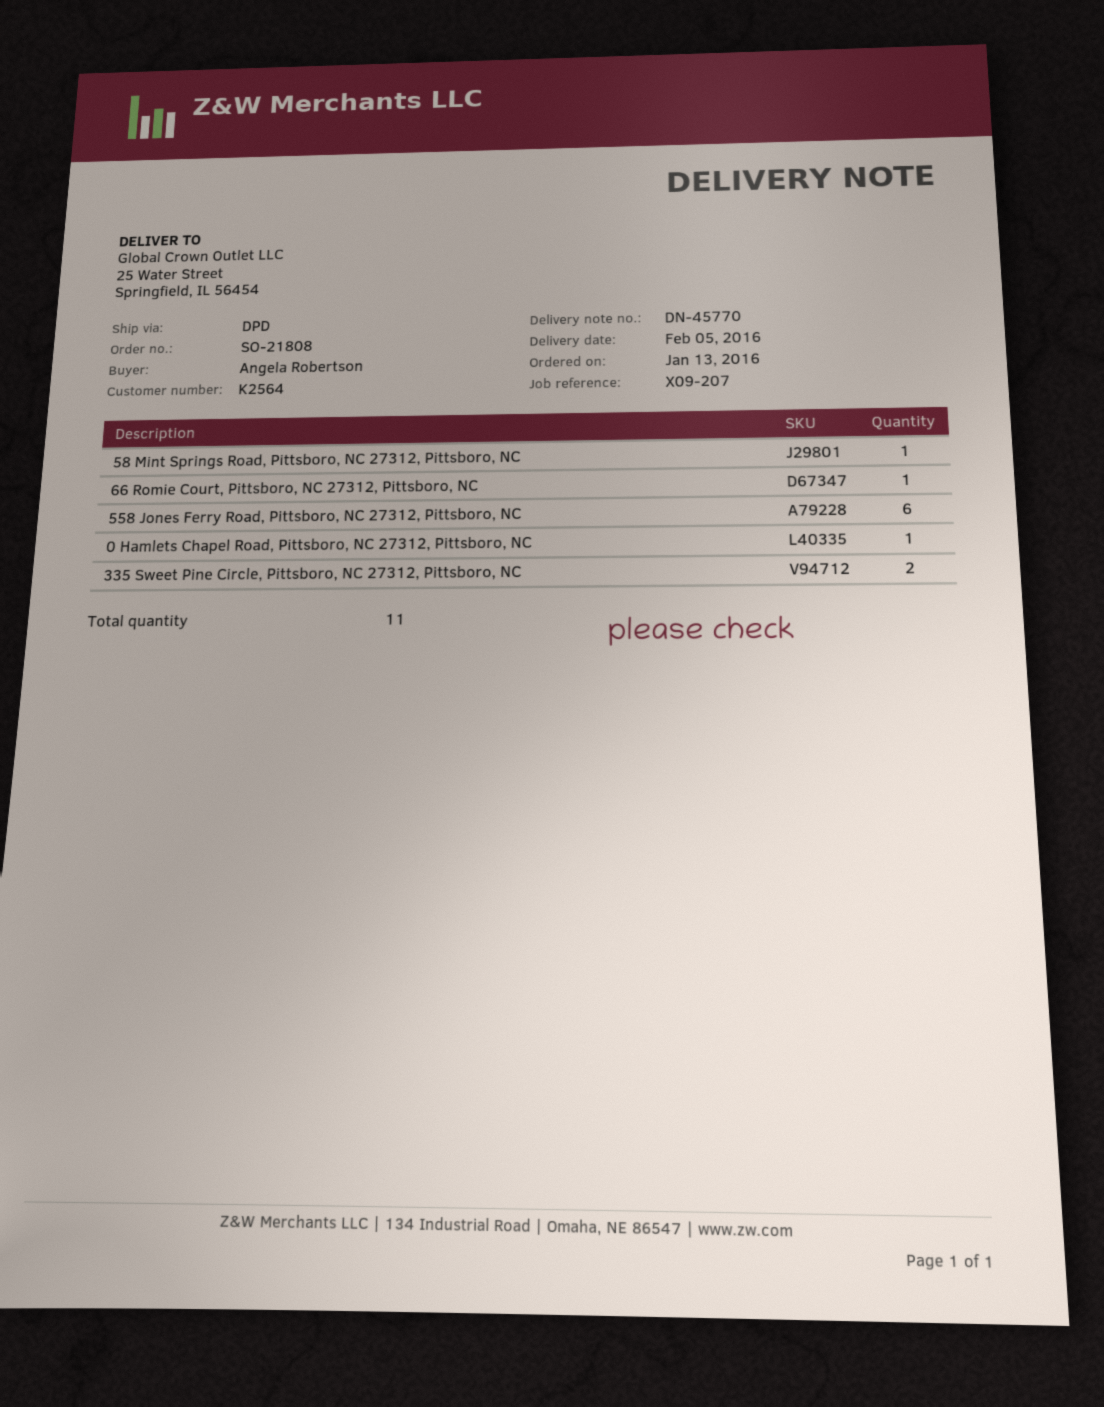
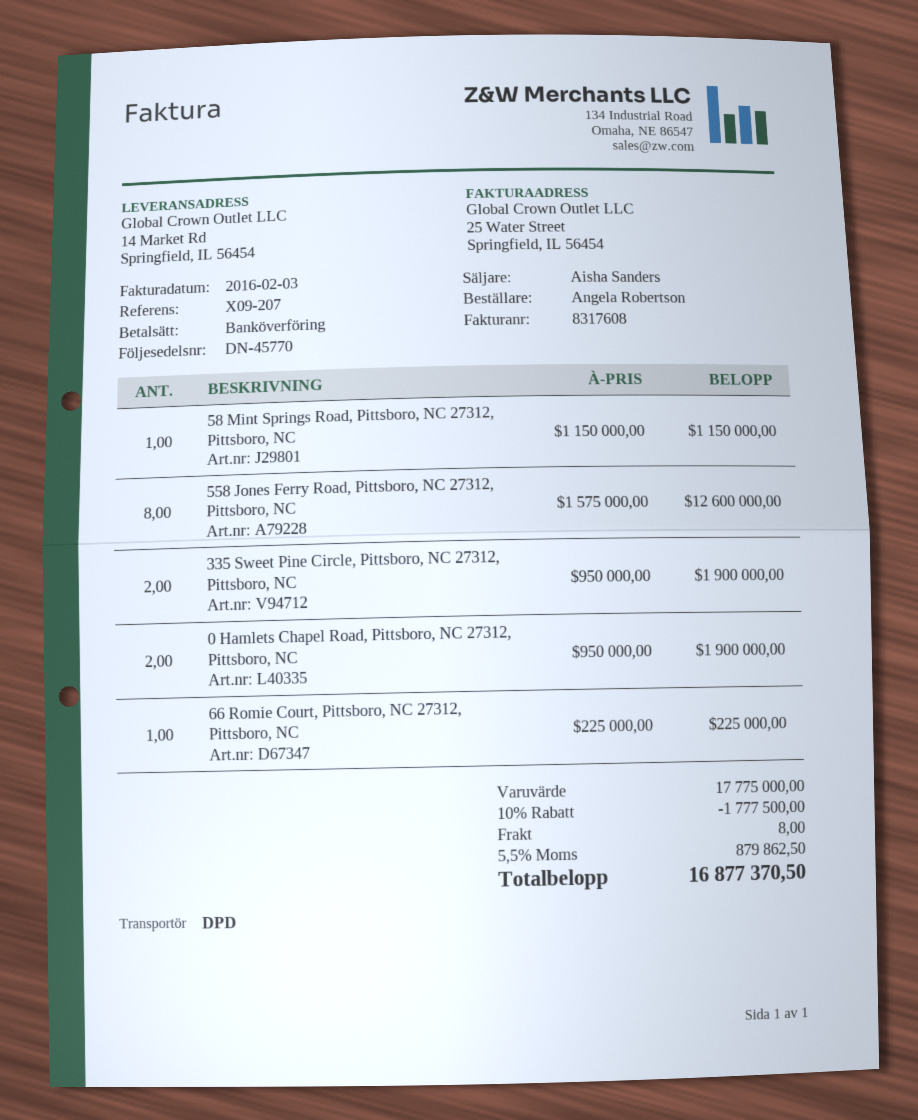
ship to: 25 Water Street, Springfield, IL 56454 -> 14 Market Rd, Springfield, IL 56454
558 Jones Ferry Road, Pittsboro, NC 27312, Pittsboro, NC: 6 -> 8
0 Hamlets Chapel Road, Pittsboro, NC 27312, Pittsboro, NC: 1 -> 2

